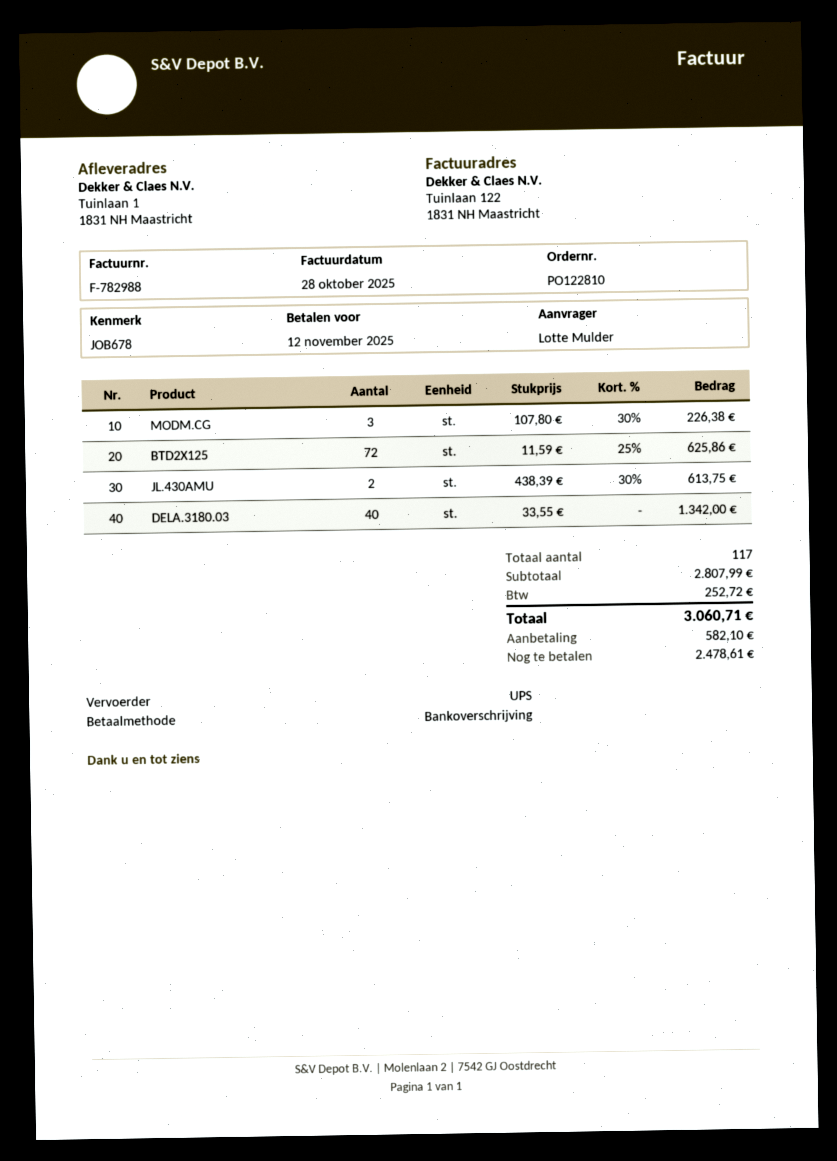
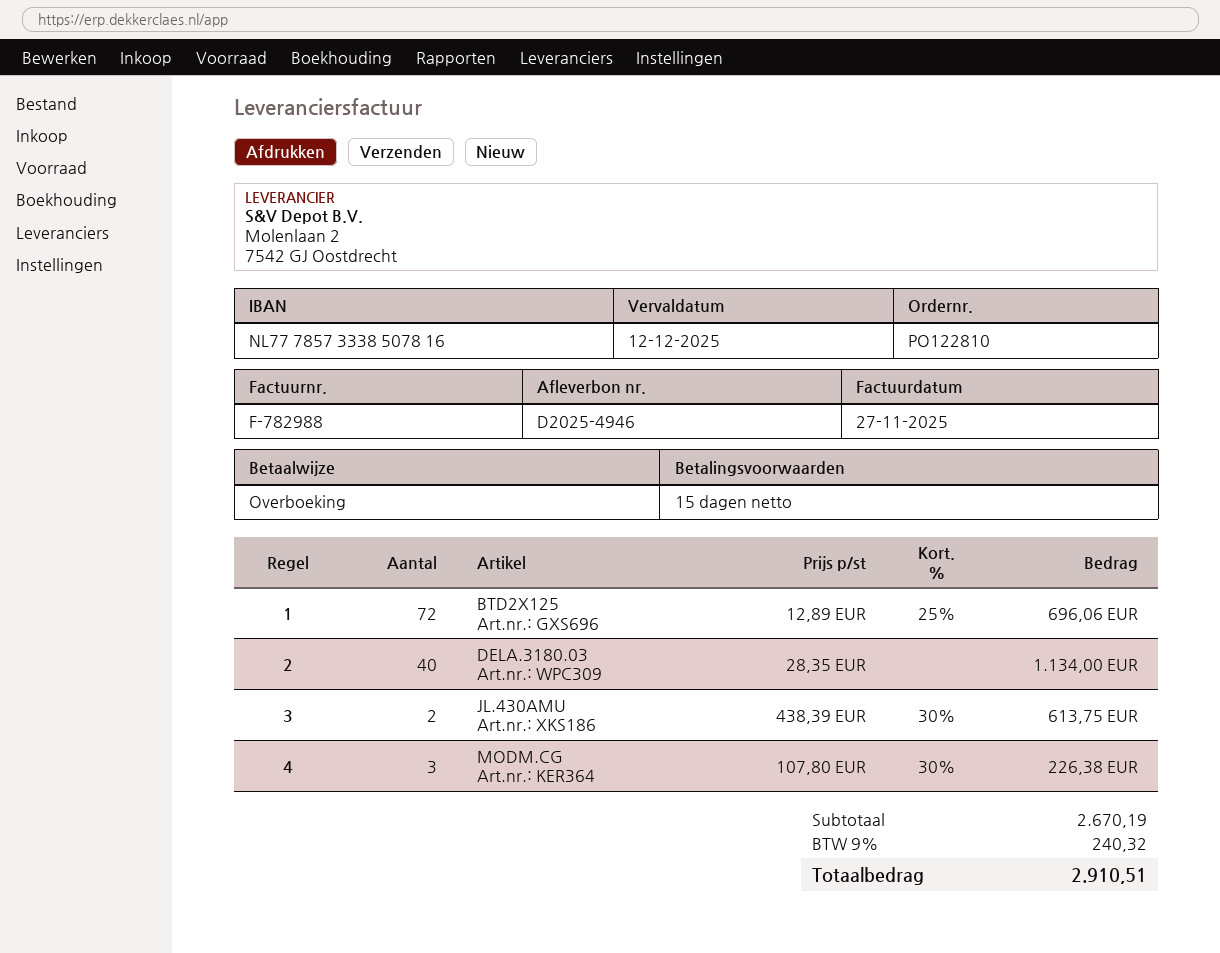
invoice date: 2025-10-28 -> 2025-11-27
due date: 2025-11-12 -> 2025-12-12
BTD2X125: 72 x 11.59 - 25% = 625.86 -> 72 x 12.89 - 25% = 696.06
DELA.3180.03: 40 x 33.55 = 1342.00 -> 40 x 28.35 = 1134.00
subtotal: 2807.99 -> 2670.19
tax: 252.72 -> 240.32
total: 3060.71 -> 2910.51

